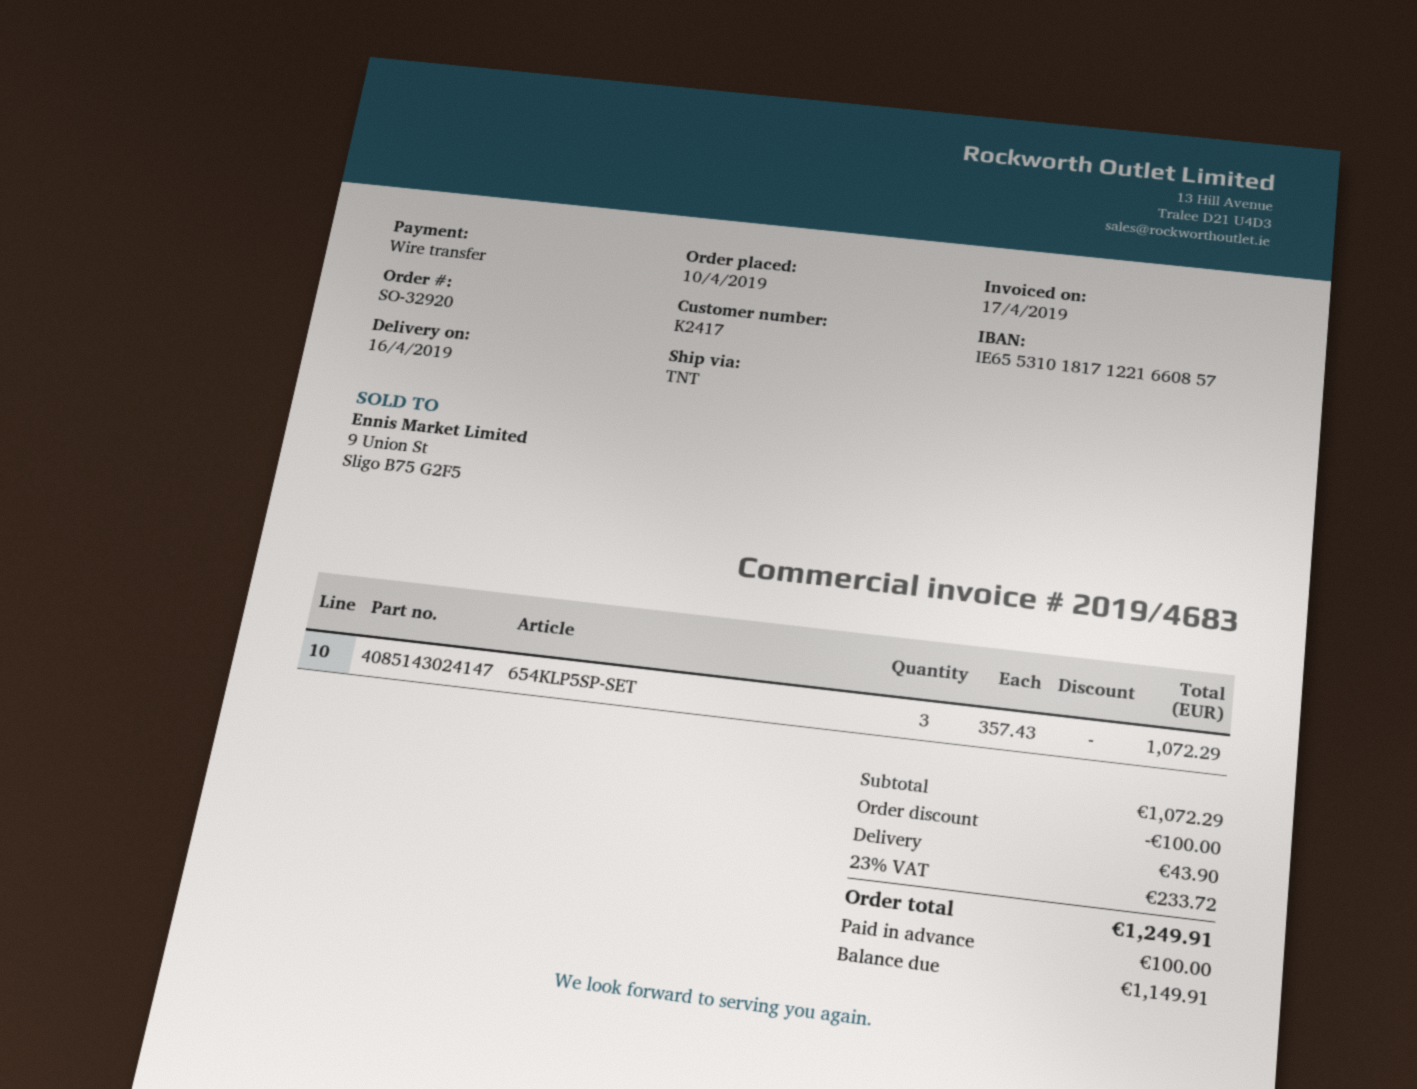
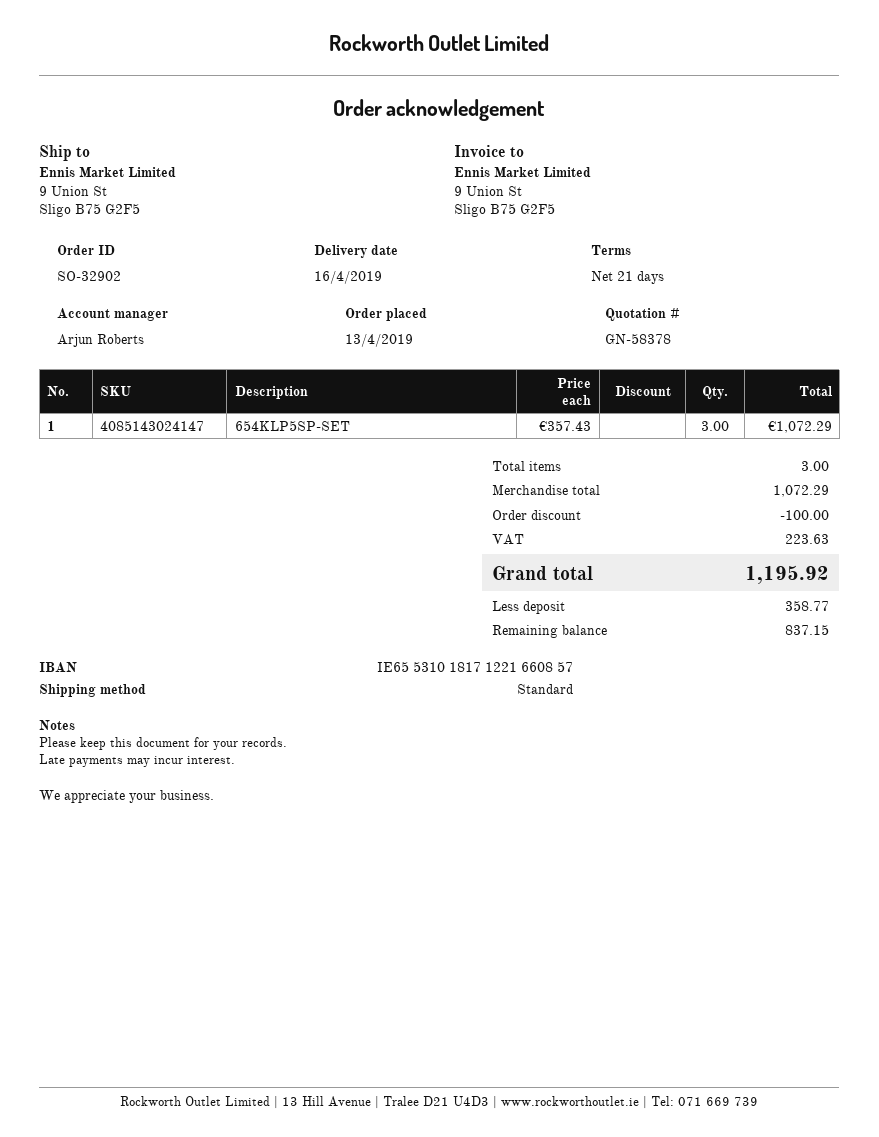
order number: SO-32920 -> SO-32902
order date: 2019-04-10 -> 2019-04-13
shipping method: TNT -> standard
shipping: 43.90 -> none
tax: 233.72 -> 223.63
total: 1249.91 -> 1195.92
deposit: 100.00 -> 358.77
balance: 1149.91 -> 837.15

